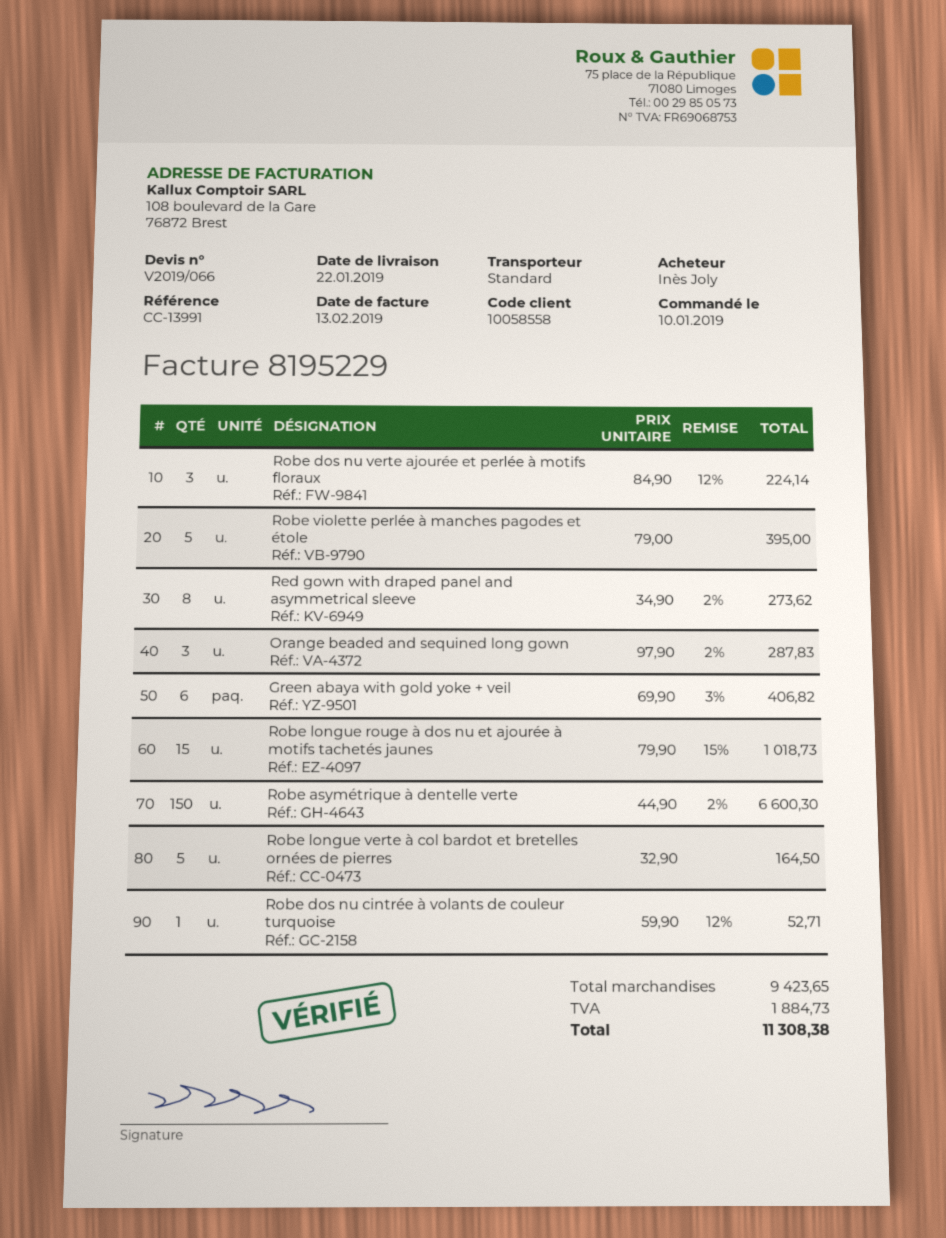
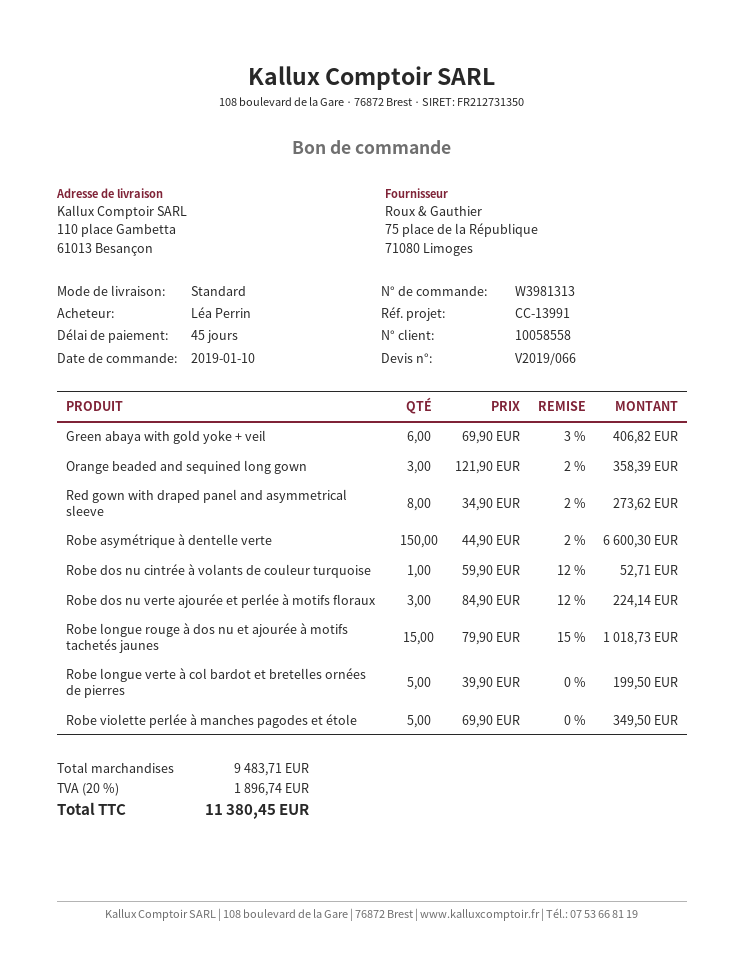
ordered by: Inès Joly -> Léa Perrin
Robe violette perlée à manches pagodes et étole: 5 x 79.00 = 395.00 -> 5 x 69.90 = 349.50
Orange beaded and sequined long gown: 3 x 97.90 - 2% = 287.83 -> 3 x 121.90 - 2% = 358.39
Robe longue verte à col bardot et bretelles ornées de pierres: 5 x 32.90 = 164.50 -> 5 x 39.90 = 199.50
subtotal: 9423.65 -> 9483.71
tax: 1884.73 -> 1896.74
total: 11308.38 -> 11380.45

